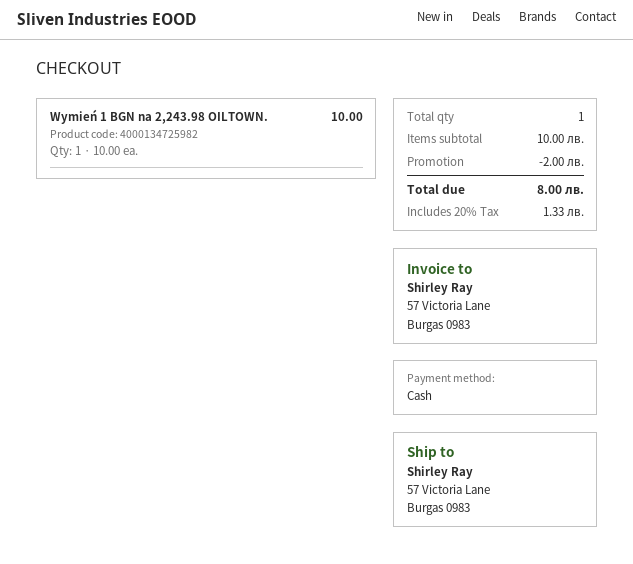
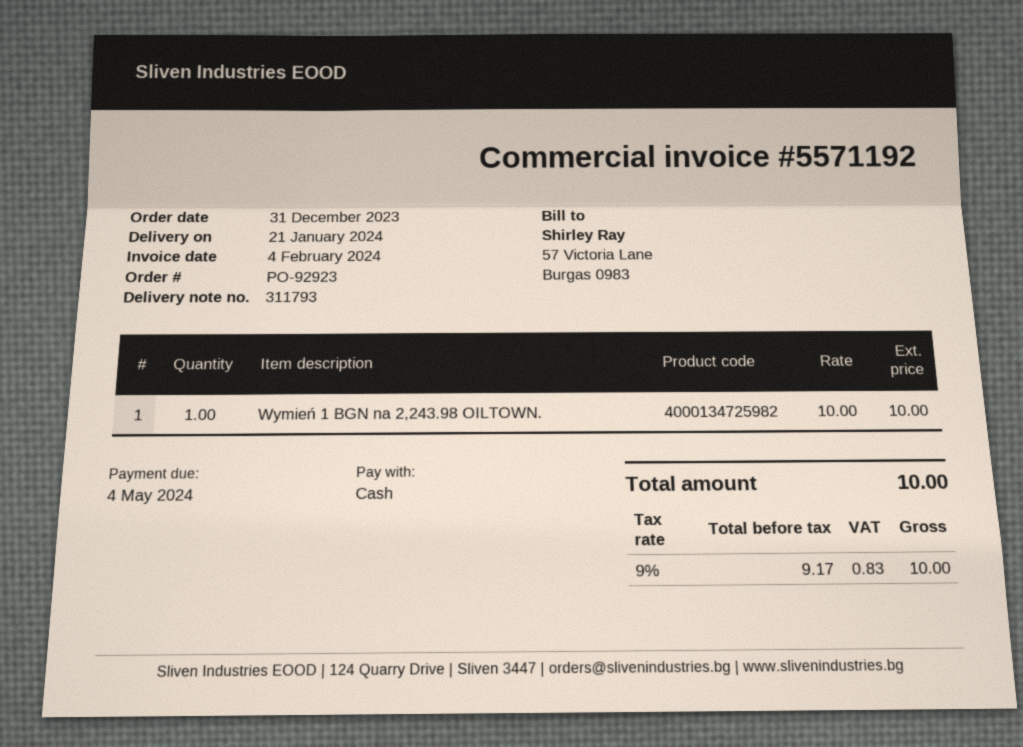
discount: 2.00 -> none
tax: 20% = 1.33 -> 9% = 0.83
total: 8.00 -> 10.00

